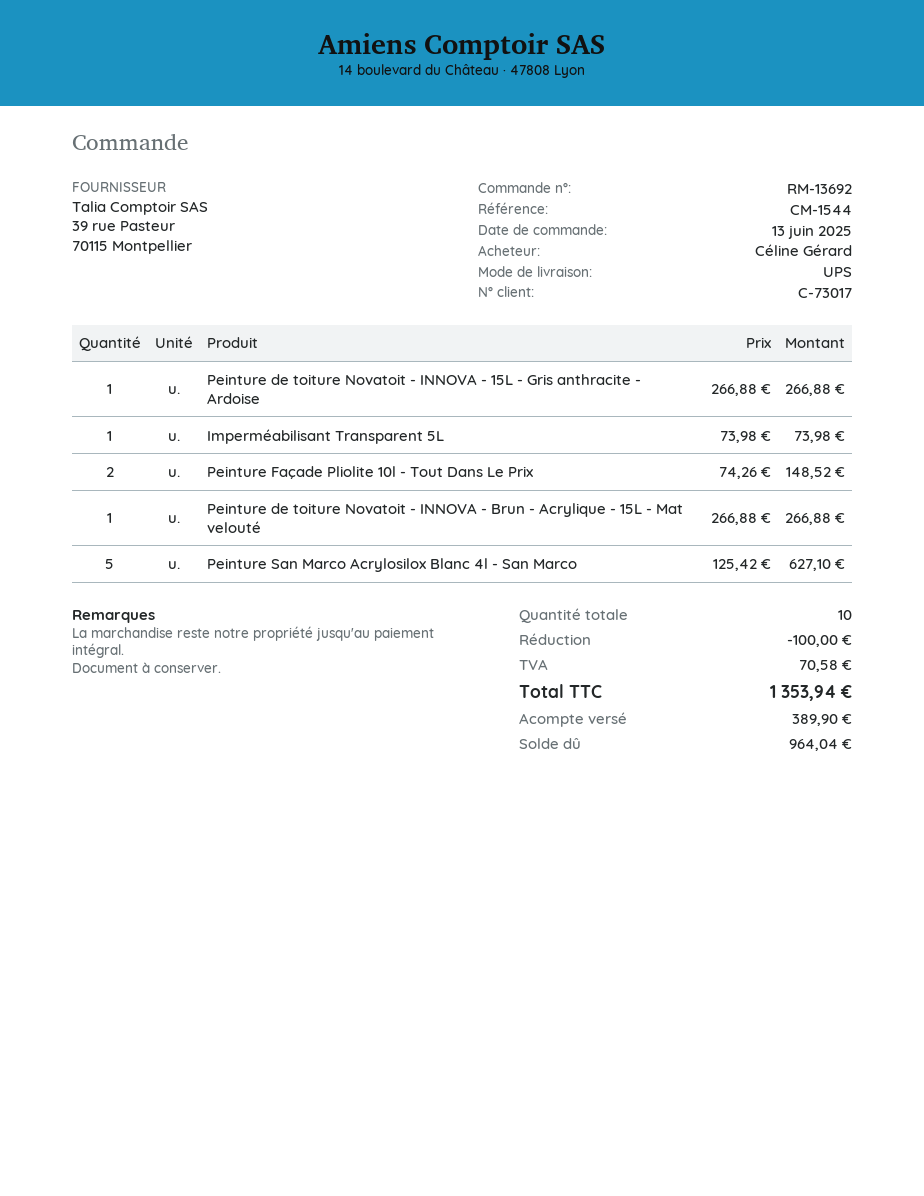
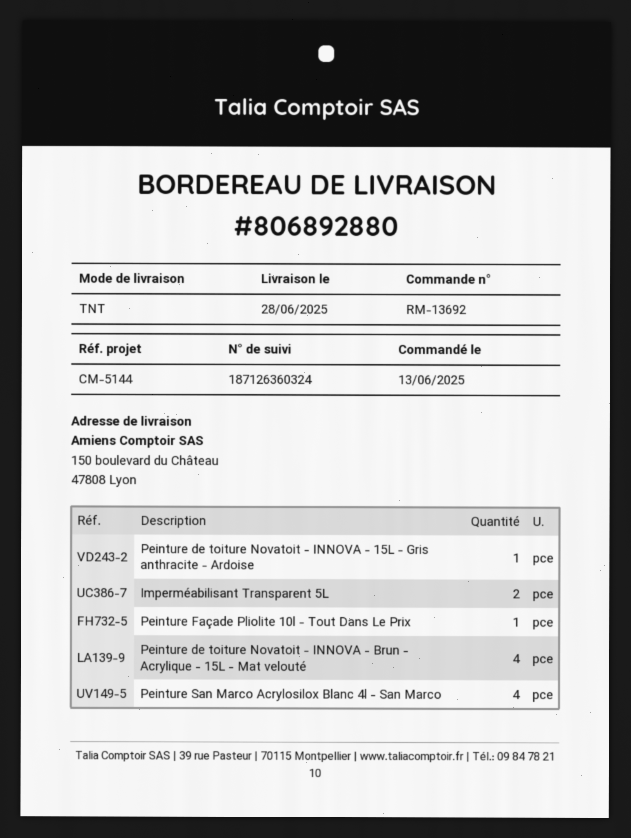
reference: CM-1544 -> CM-5144
shipping method: UPS -> TNT
Imperméabilisant Transparent 5L: 1 -> 2
Peinture Façade Pliolite 10l - Tout Dans Le Prix: 2 -> 1
Peinture de toiture Novatoit - INNOVA - Brun - Acrylique - 15L - Mat velouté: 1 -> 4
Peinture San Marco Acrylosilox Blanc 4l - San Marco: 5 -> 4

